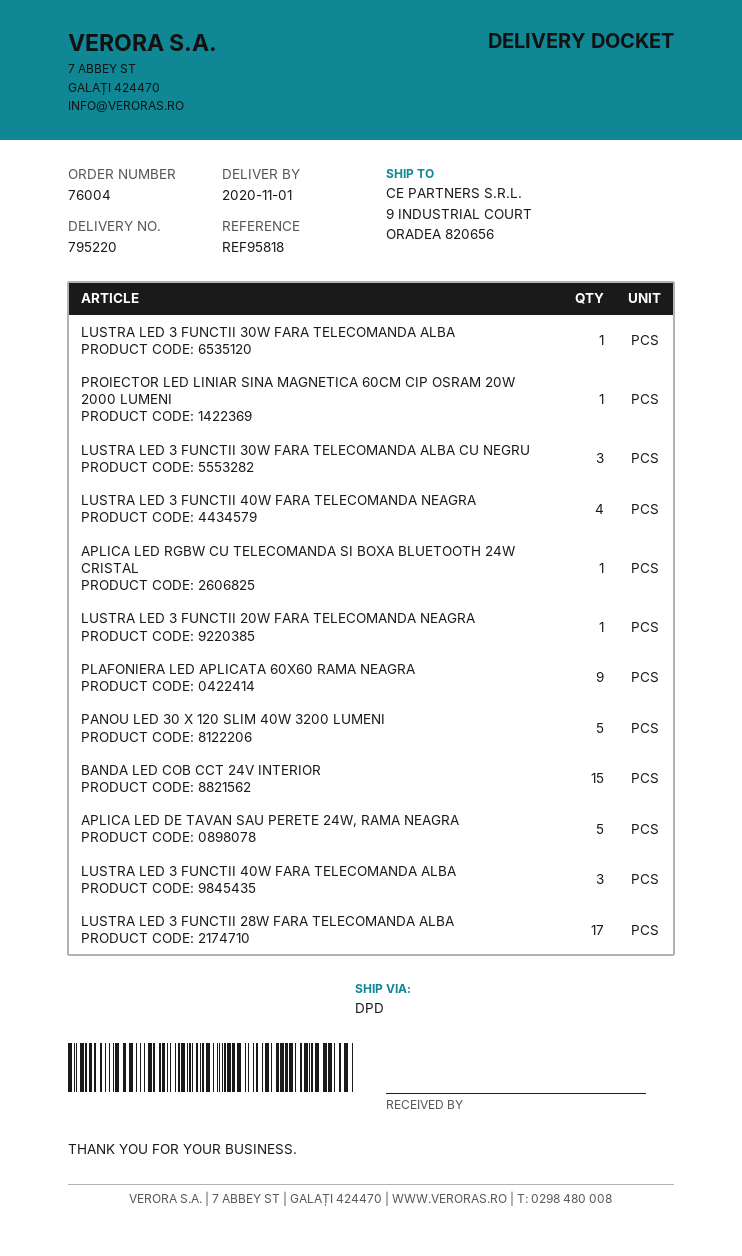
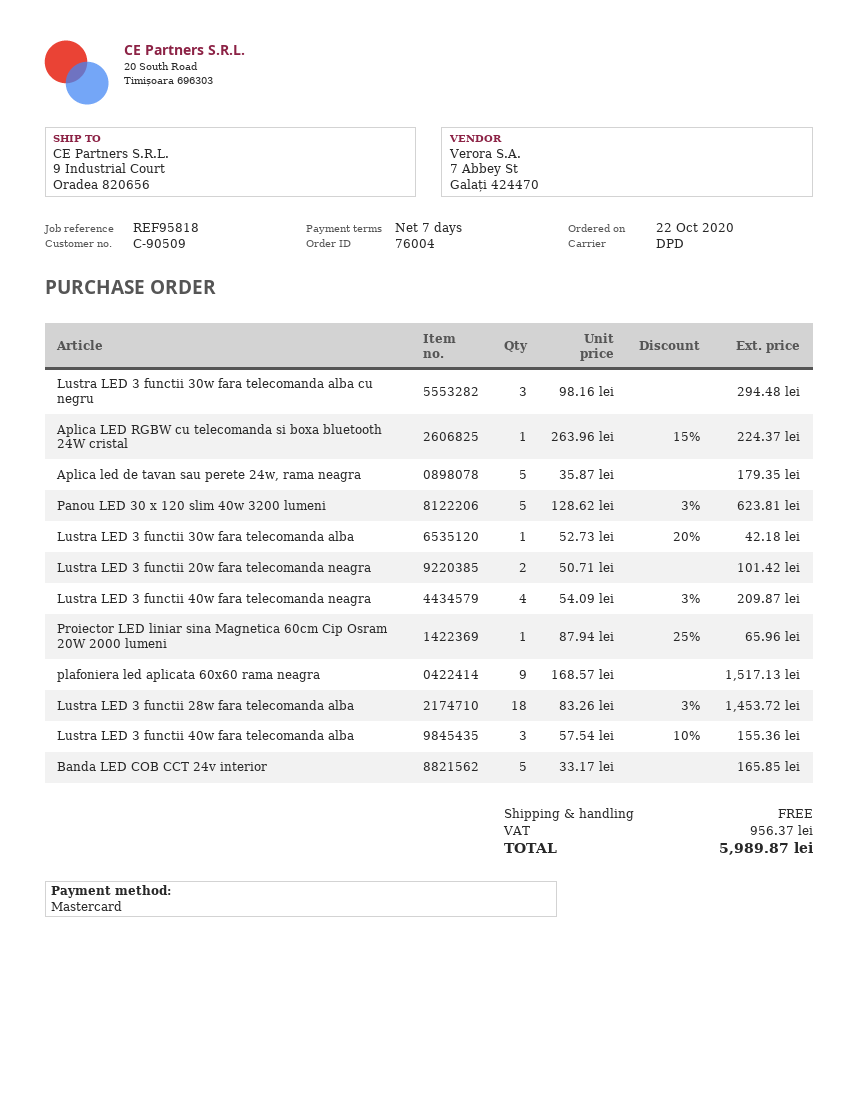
LUSTRA LED 3 FUNCTII 20W FARA TELECOMANDA NEAGRA: 1 -> 2
BANDA LED COB CCT 24V INTERIOR: 15 -> 5
LUSTRA LED 3 FUNCTII 28W FARA TELECOMANDA ALBA: 17 -> 18

